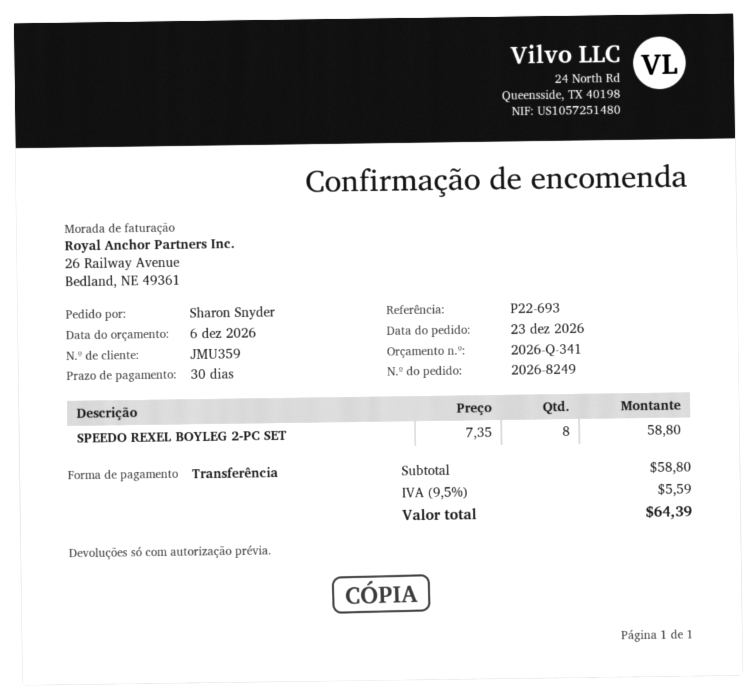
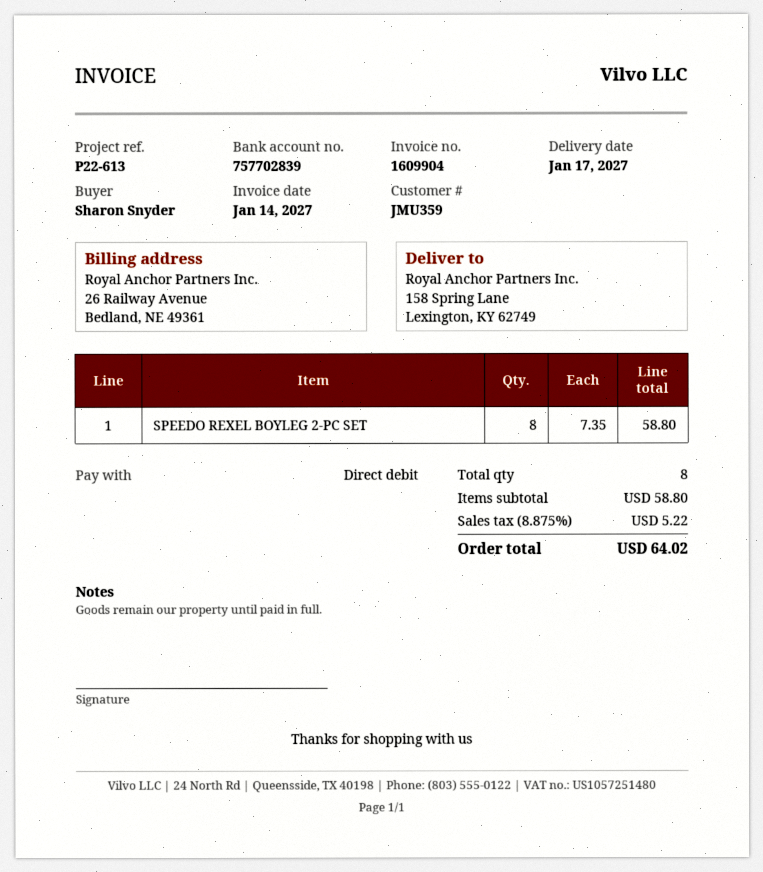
reference: P22-693 -> P22-613
payment method: bank transfer -> direct debit
tax: 9.5% = 5.59 -> 8.875% = 5.22
total: 64.39 -> 64.02

